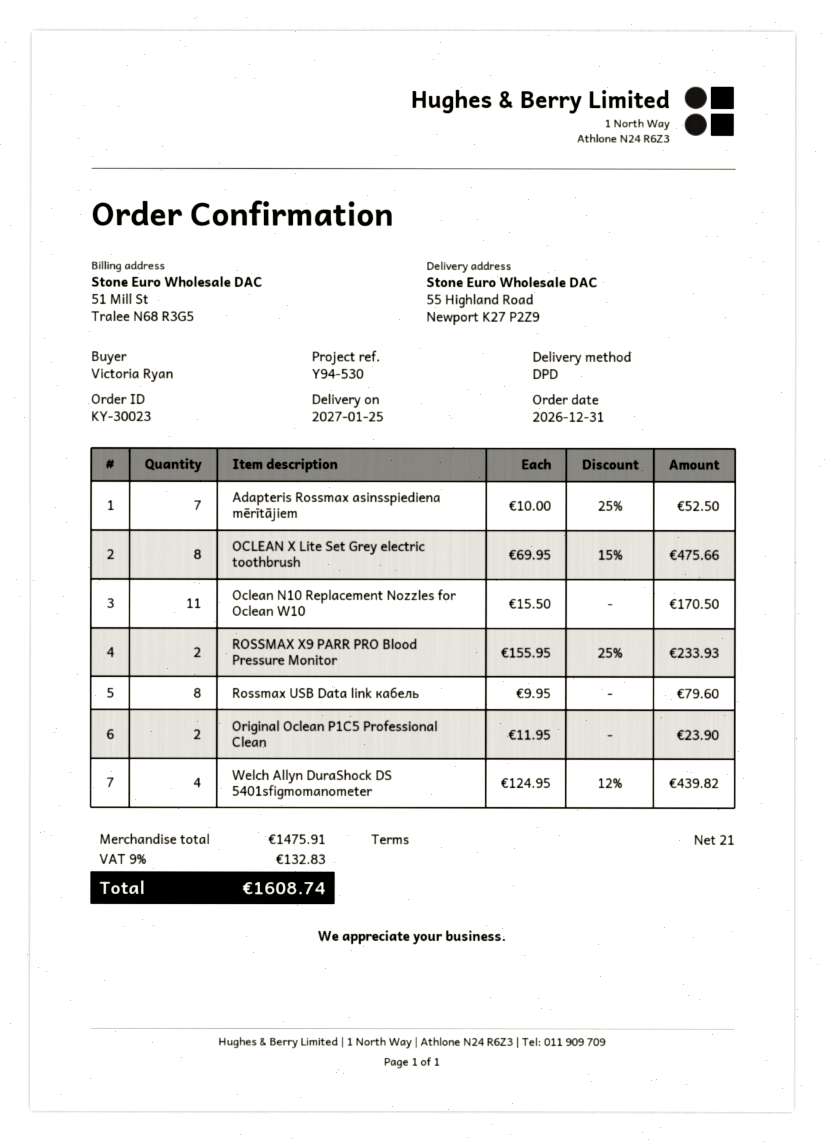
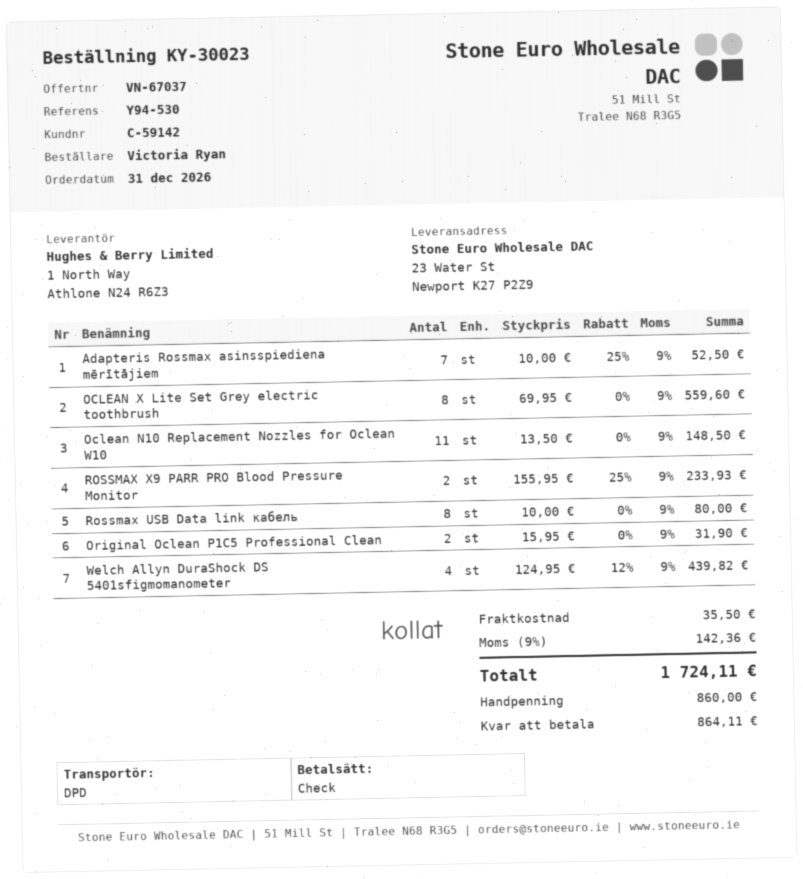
ship to: 55 Highland Road, Newport K27 P2Z9 -> 23 Water St, Newport K27 P2Z9
OCLEAN X Lite Set Grey electric toothbrush: 8 x 69.95 - 15% = 475.66 -> 8 x 69.95 = 559.60
Oclean N10 Replacement Nozzles for Oclean W10: 11 x 15.50 = 170.50 -> 11 x 13.50 = 148.50
Rossmax USB Data link кабель: 8 x 9.95 = 79.60 -> 8 x 10.00 = 80.00
Original Oclean P1C5 Professional Clean: 2 x 11.95 = 23.90 -> 2 x 15.95 = 31.90
shipping: none -> 35.50
tax: 9% = 132.83 -> 9% = 142.36
total: 1608.74 -> 1724.11

